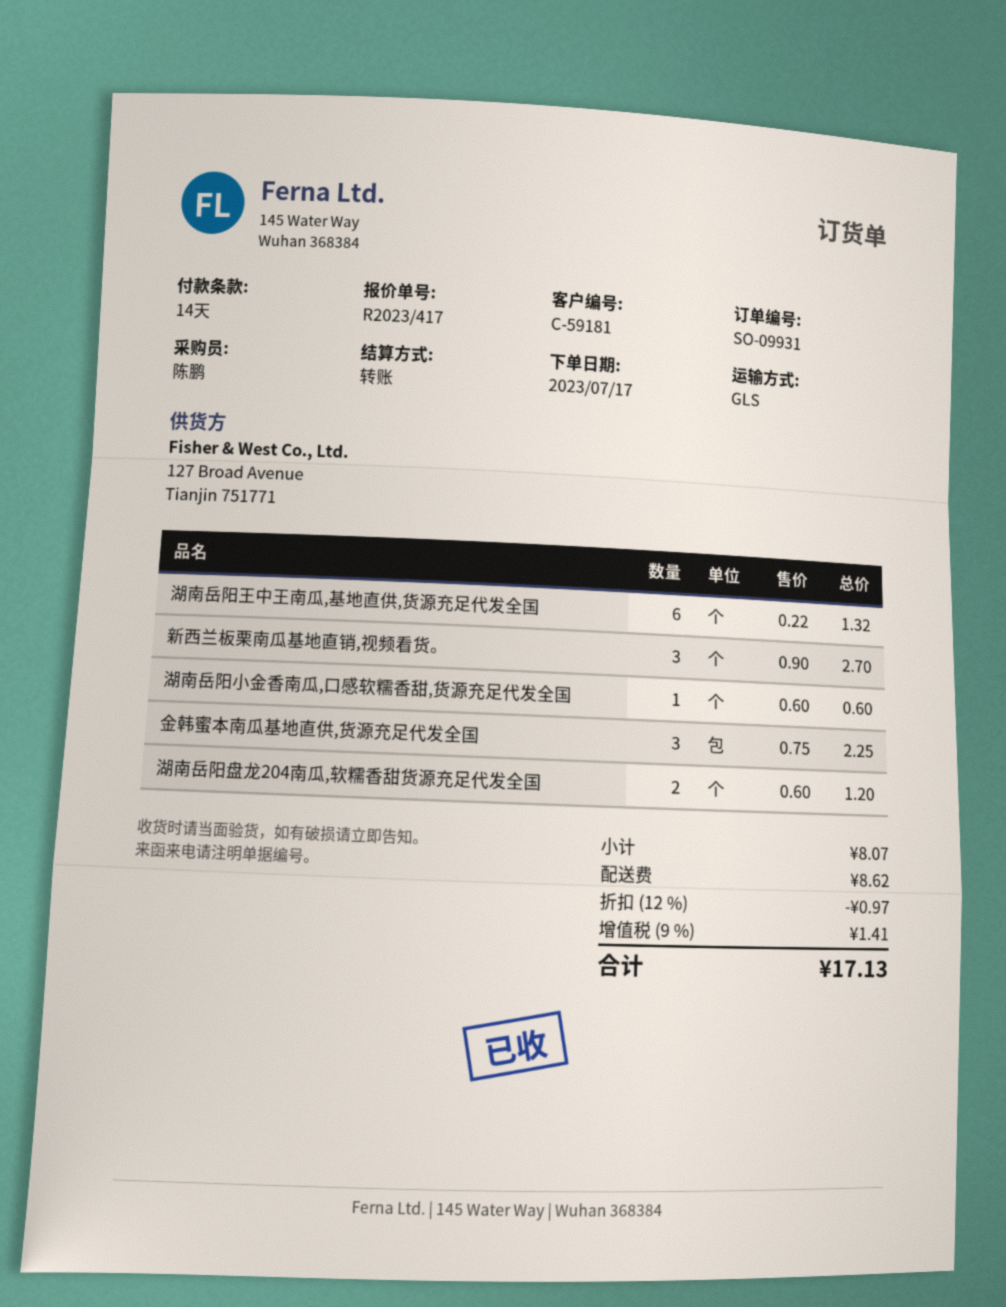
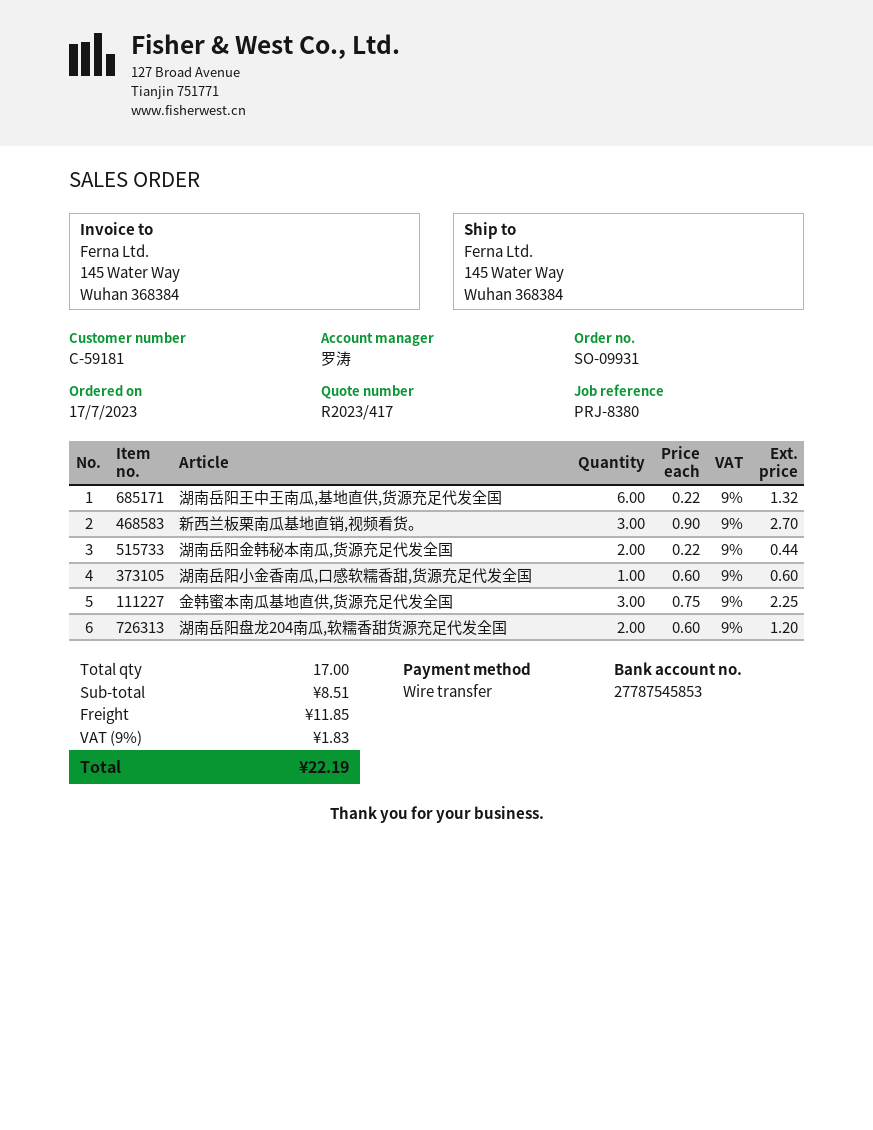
湖南岳阳金韩秘本南瓜,货源充足代发全国: none -> 2 x 0.22 = 0.44
subtotal: 8.07 -> 8.51
discount: 12% = 0.97 -> none
shipping: 8.62 -> 11.85
tax: 9% = 1.41 -> 9% = 1.83
total: 17.13 -> 22.19

